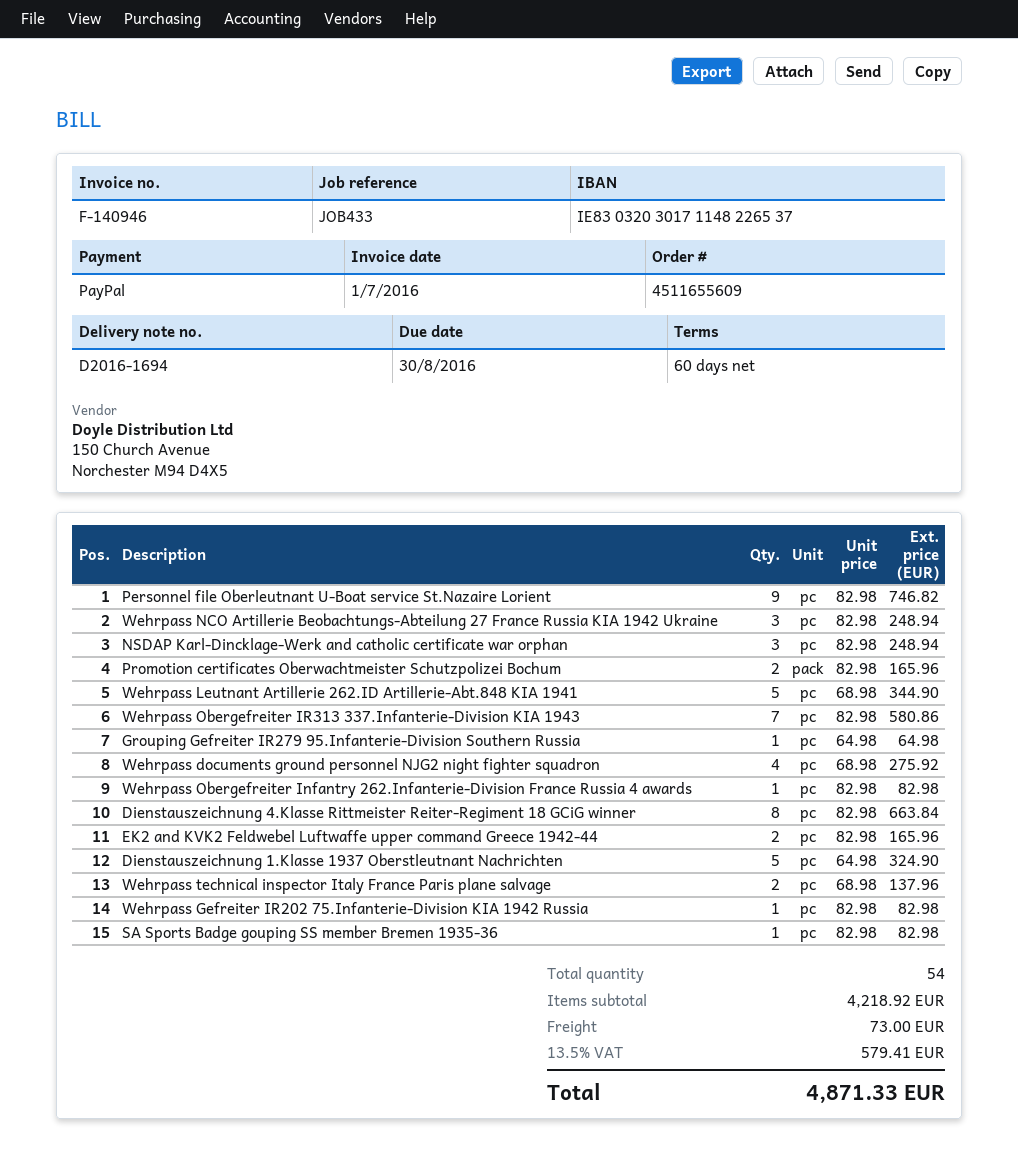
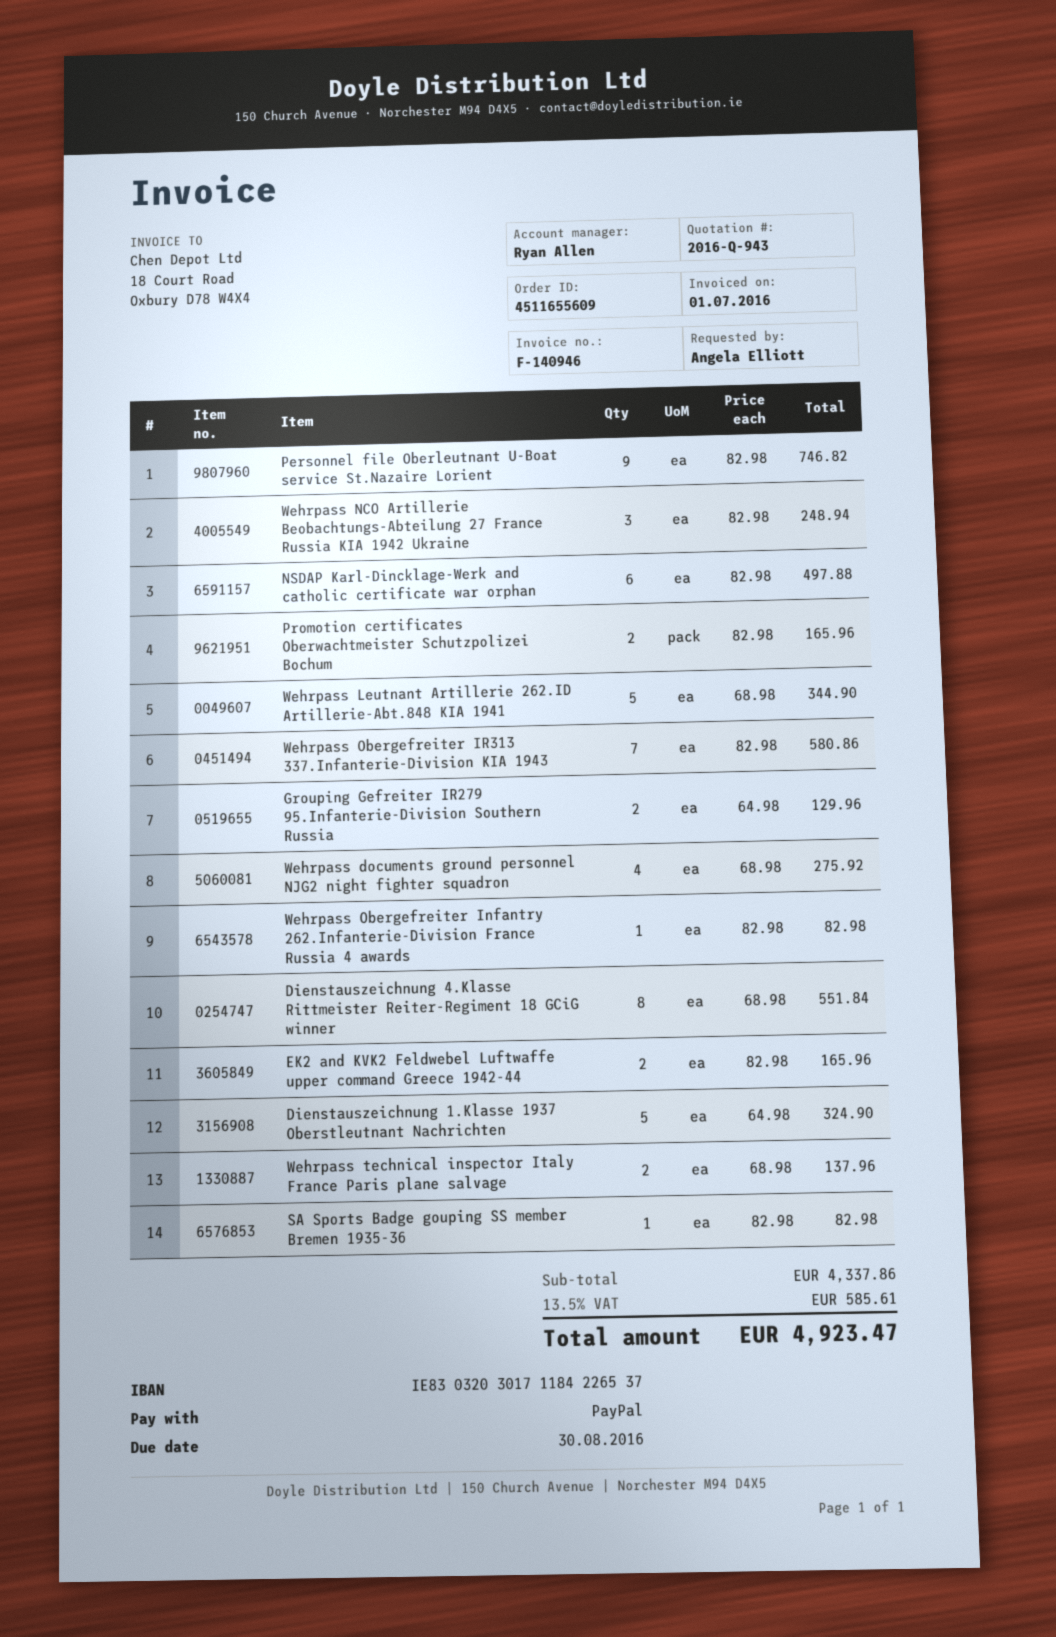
bank account: IE83032030171148226537 -> IE83032030171184226537
NSDAP Karl-Dincklage-Werk and catholic certificate war orphan: 3 x 82.98 = 248.94 -> 6 x 82.98 = 497.88
Grouping Gefreiter IR279 95.Infanterie-Division Southern Russia: 1 x 64.98 = 64.98 -> 2 x 64.98 = 129.96
Dienstauszeichnung 4.Klasse Rittmeister Reiter-Regiment 18 GCiG winner: 8 x 82.98 = 663.84 -> 8 x 68.98 = 551.84
Wehrpass Gefreiter IR202 75.Infanterie-Division KIA 1942 Russia: 1 x 82.98 = 82.98 -> none
subtotal: 4218.92 -> 4337.86
shipping: 73.00 -> none
tax: 13.5% = 579.41 -> 13.5% = 585.61
total: 4871.33 -> 4923.47

